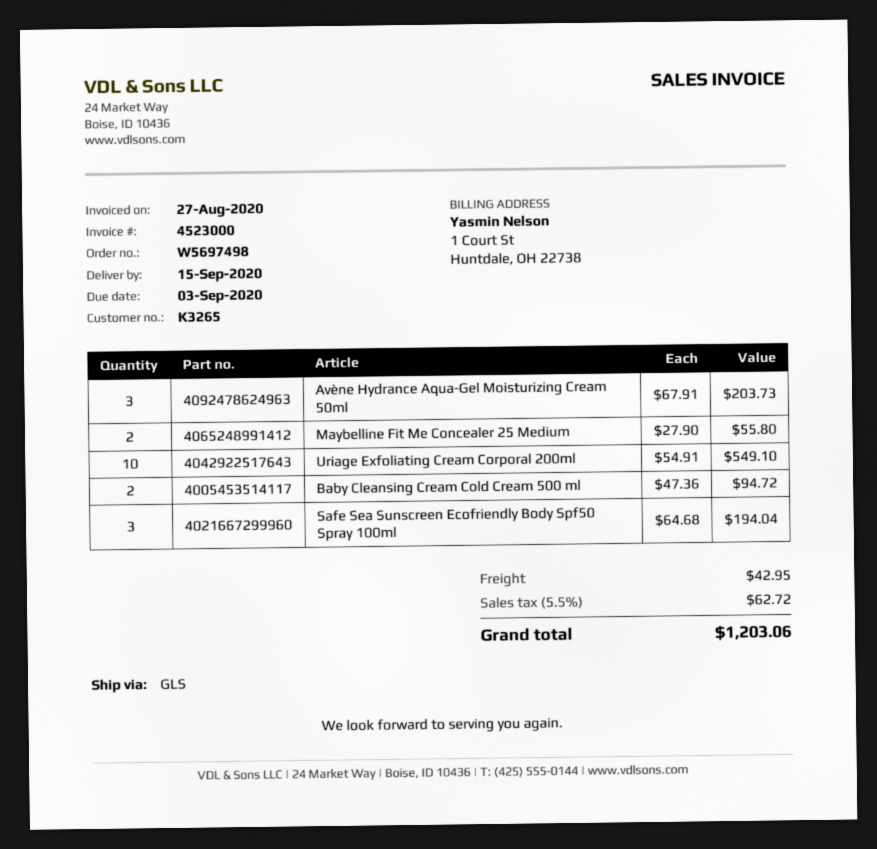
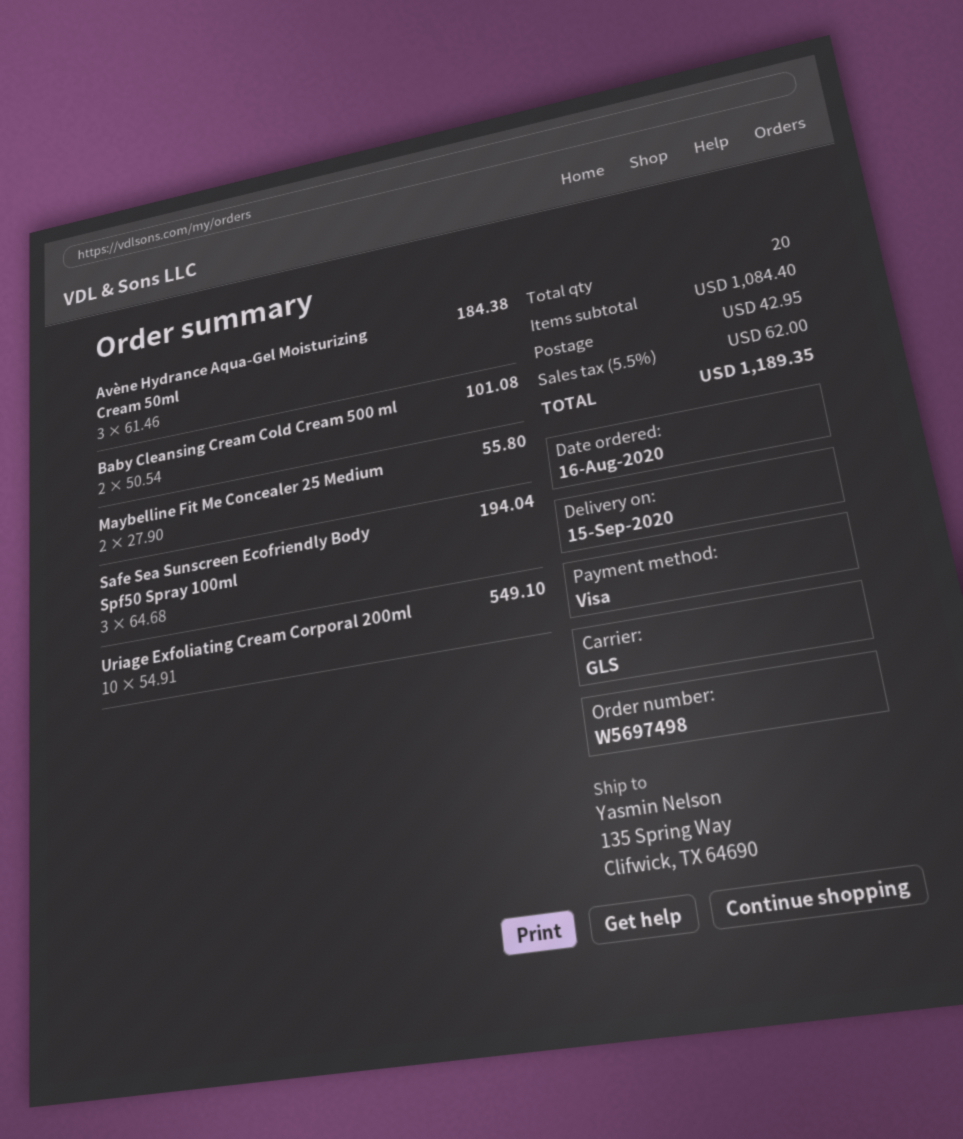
Avène Hydrance Aqua-Gel Moisturizing Cream 50ml: 3 x 67.91 = 203.73 -> 3 x 61.46 = 184.38
Baby Cleansing Cream Cold Cream 500 ml: 2 x 47.36 = 94.72 -> 2 x 50.54 = 101.08
tax: 5.5% = 62.72 -> 5.5% = 62.00
total: 1203.06 -> 1189.35

